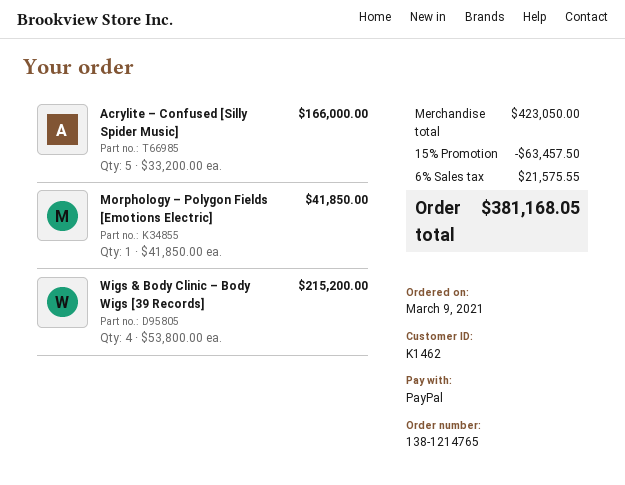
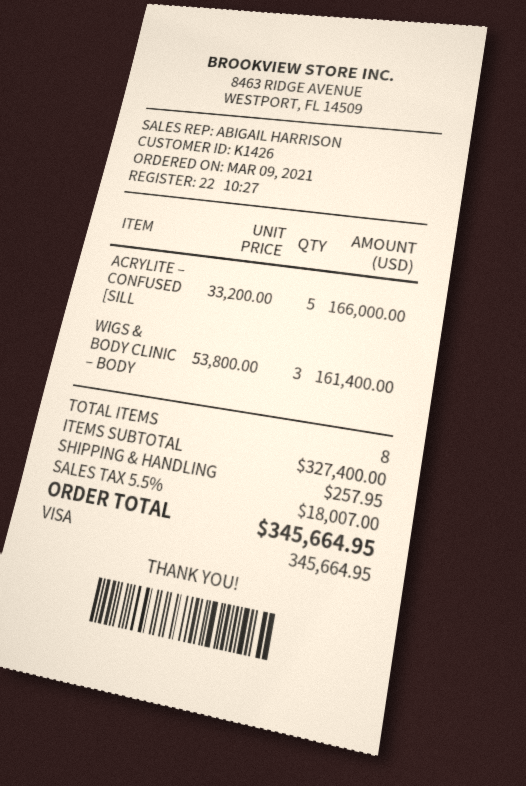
customer number: K1462 -> K1426
payment method: PayPal -> Visa
Morphology – Polygon Fields [Emotions Electric]: 1 x 41850.00 = 41850.00 -> none
Wigs & Body Clinic – Body Wigs [39 Records]: 4 x 53800.00 = 215200.00 -> 3 x 53800.00 = 161400.00
subtotal: 423050.00 -> 327400.00
discount: 15% = 63457.50 -> none
shipping: none -> 257.95
tax: 6% = 21575.55 -> 5.5% = 18007.00
total: 381168.05 -> 345664.95

